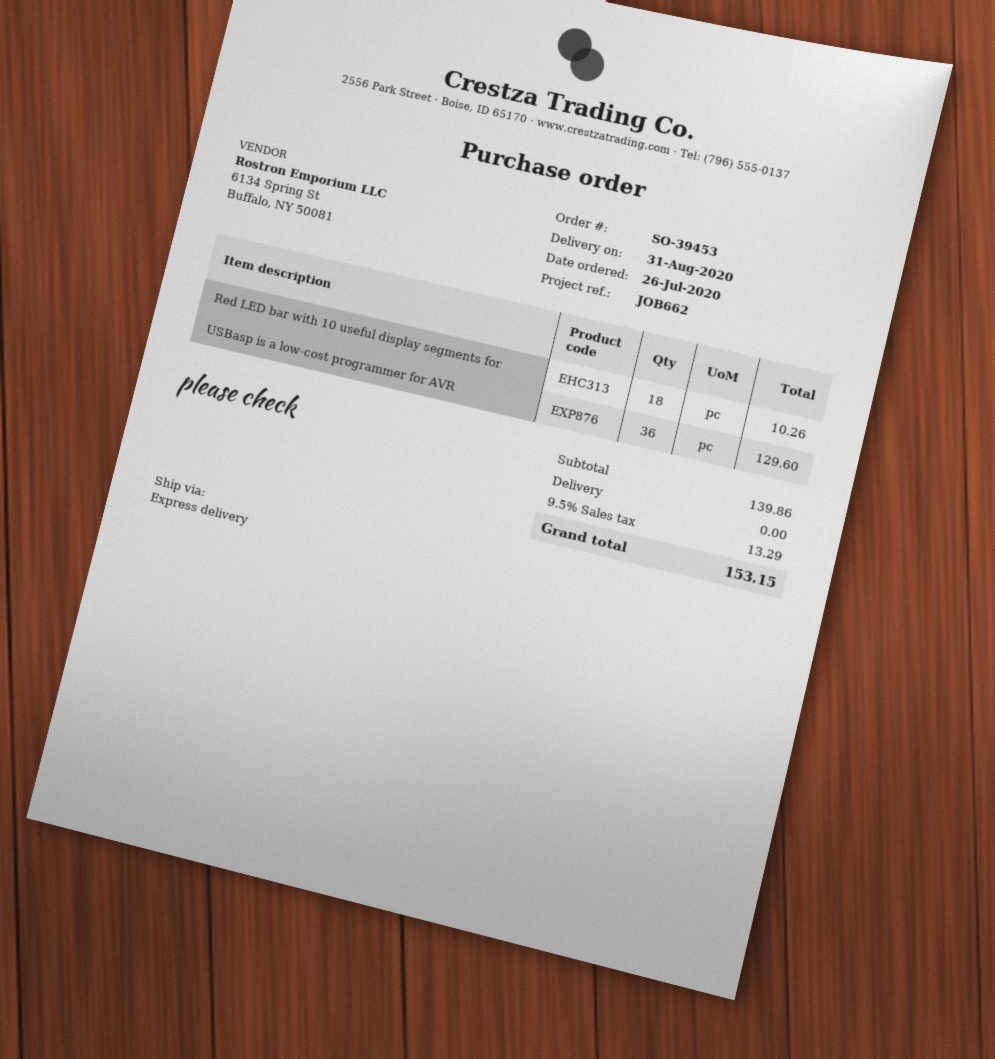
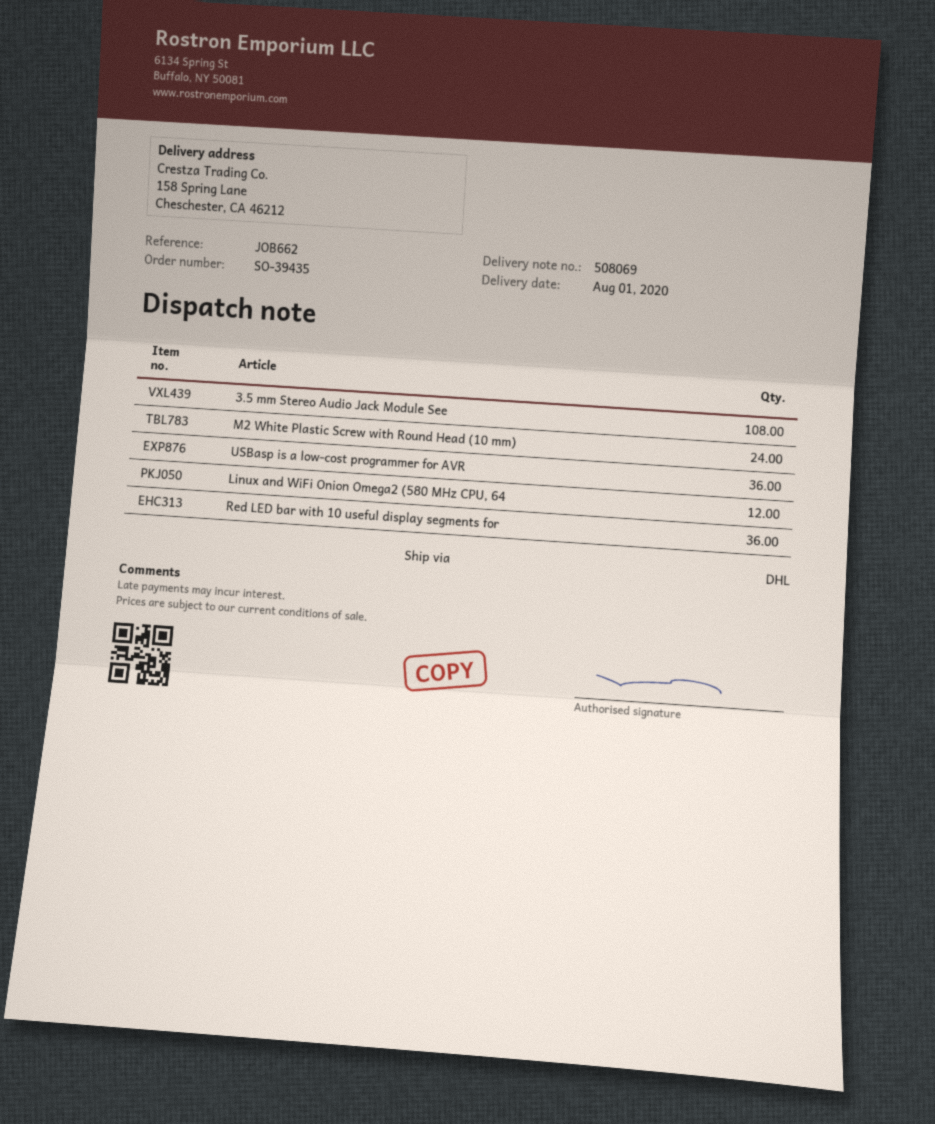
order number: SO-39453 -> SO-39435
delivery date: 2020-08-31 -> 2020-08-01
shipping method: express -> DHL
Red LED bar with 10 useful display segments for: 18 -> 36
3.5 mm Stereo Audio Jack Module See: none -> 108
M2 White Plastic Screw with Round Head (10 mm): none -> 24
Linux and WiFi Onion Omega2 (580 MHz CPU, 64: none -> 12

